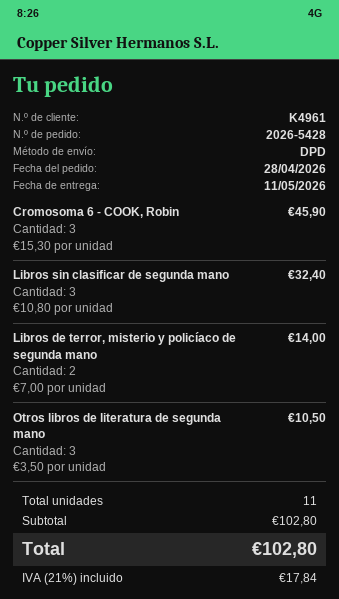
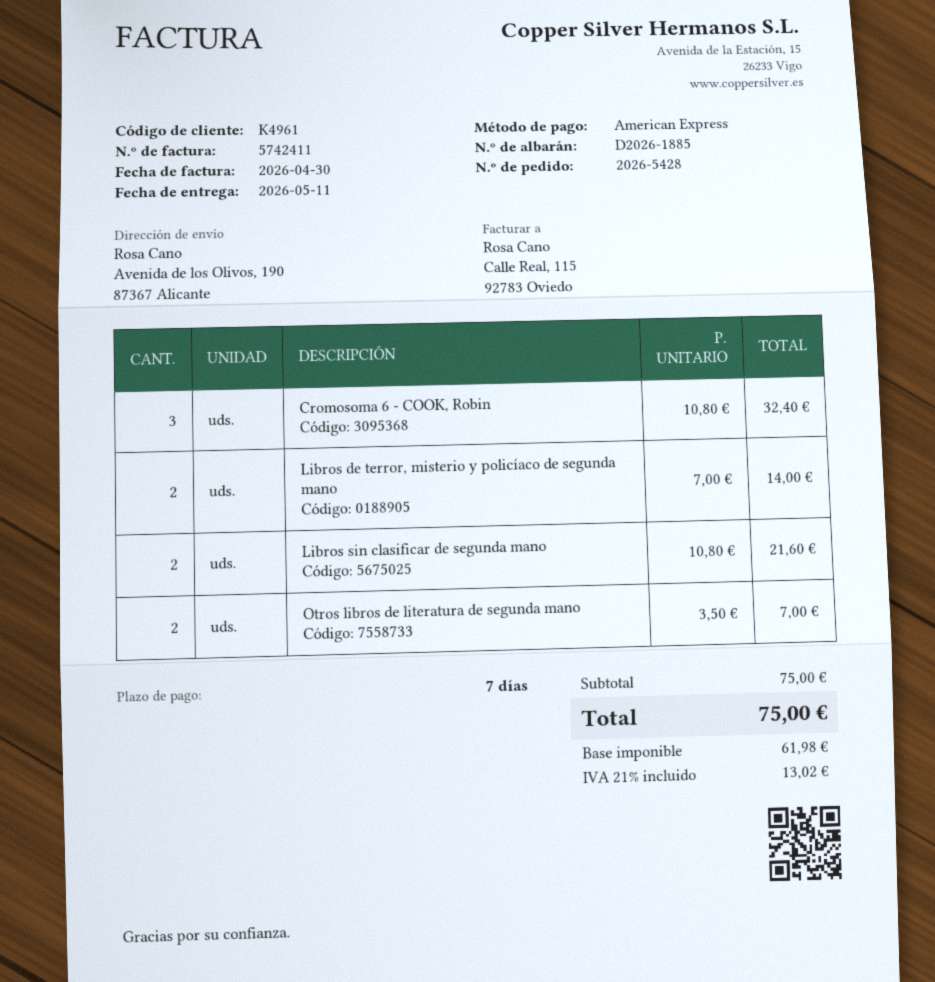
Cromosoma 6 - COOK, Robin: 3 x 15.30 = 45.90 -> 3 x 10.80 = 32.40
Libros sin clasificar de segunda mano: 3 x 10.80 = 32.40 -> 2 x 10.80 = 21.60
Otros libros de literatura de segunda mano: 3 x 3.50 = 10.50 -> 2 x 3.50 = 7.00
subtotal: 102.80 -> 75.00
tax: 21% = 17.84 -> 21% = 13.02
total: 102.80 -> 75.00

